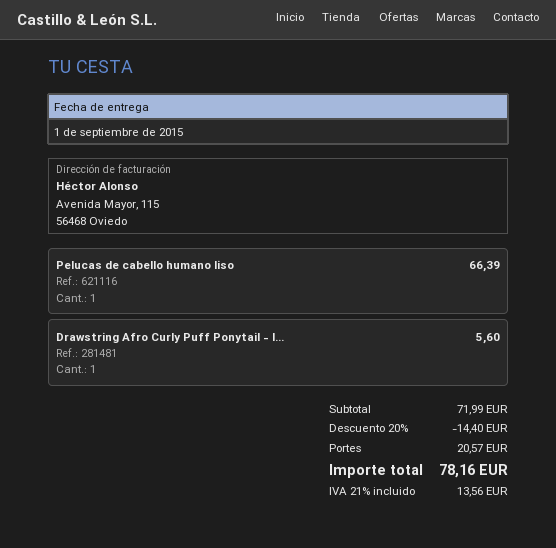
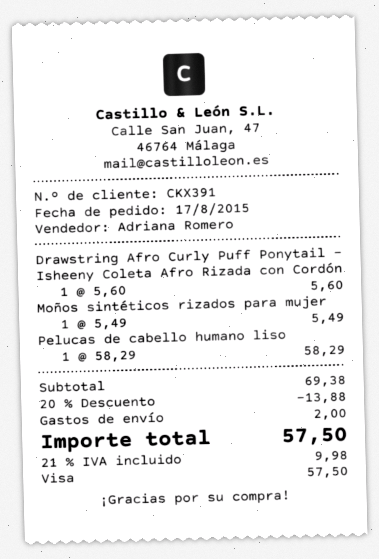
Pelucas de cabello humano liso: 1 for 66.39 -> 1 for 58.29
Moños sintéticos rizados para mujer: none -> 1 for 5.49
subtotal: 71.99 -> 69.38
discount: 20% = 14.40 -> 20% = 13.88
shipping: 20.57 -> 2.00
tax: 21% = 13.56 -> 21% = 9.98
total: 78.16 -> 57.50

